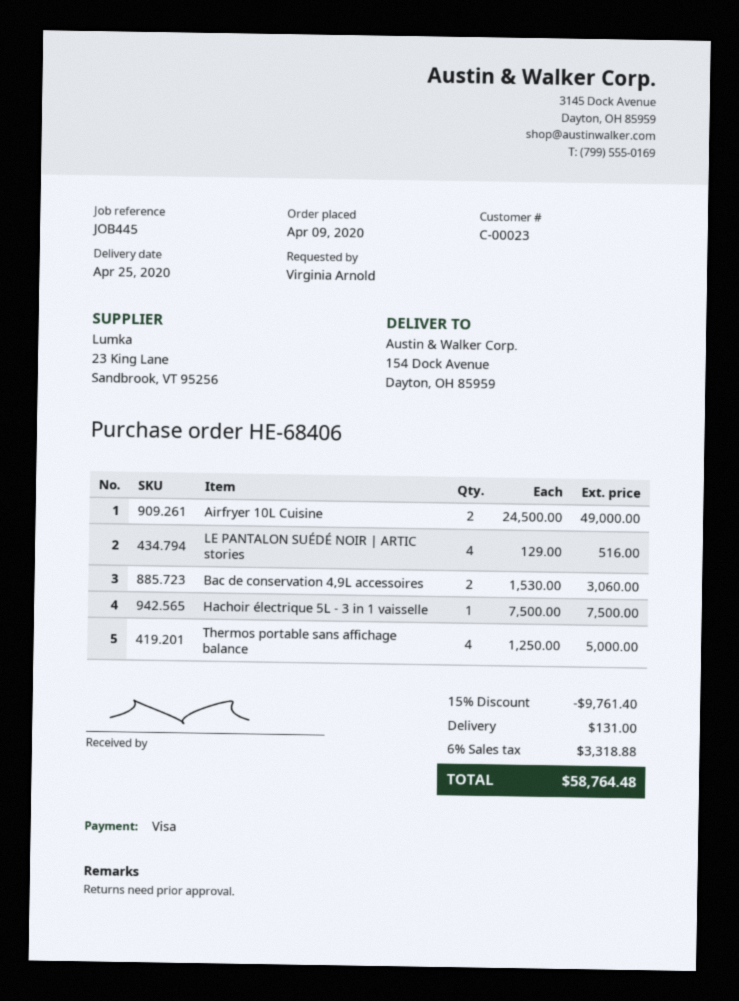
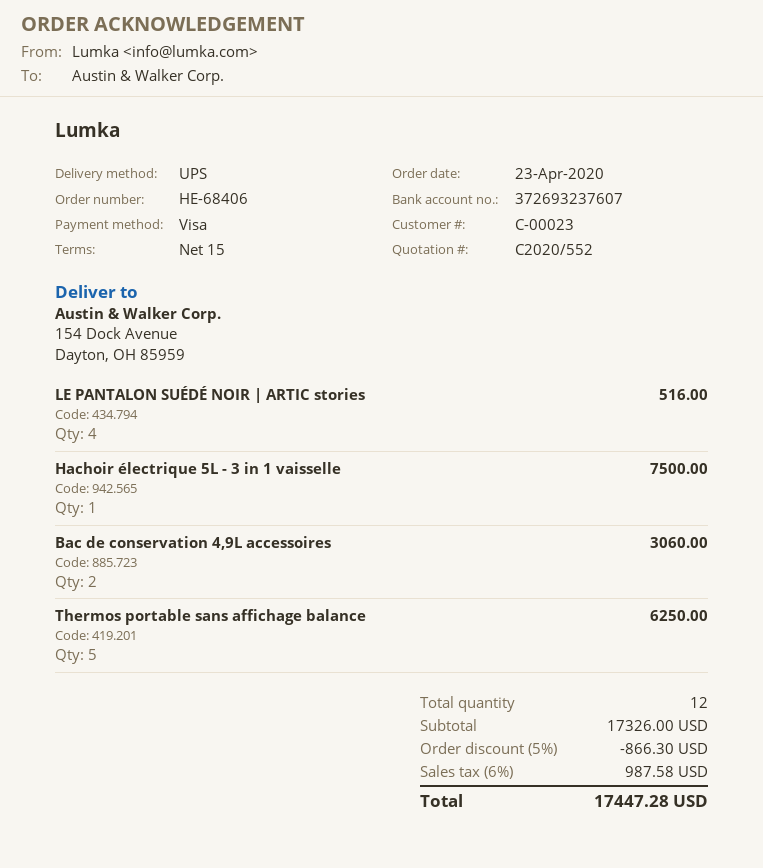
order date: 2020-04-09 -> 2020-04-23
Airfryer 10L Cuisine: 2 for 49000.00 -> none
Thermos portable sans affichage balance: 4 for 5000.00 -> 5 for 6250.00
discount: 15% = 9761.40 -> 5% = 866.30
shipping: 131.00 -> none
tax: 6% = 3318.88 -> 6% = 987.58
total: 58764.48 -> 17447.28

